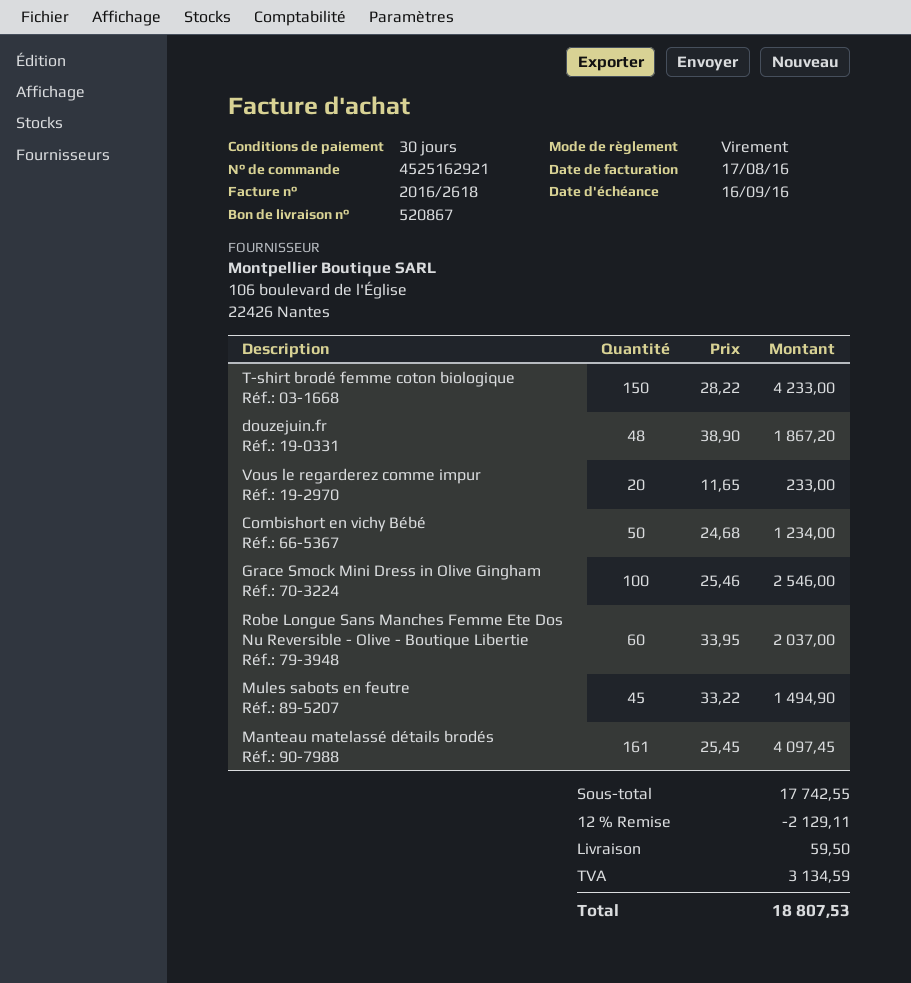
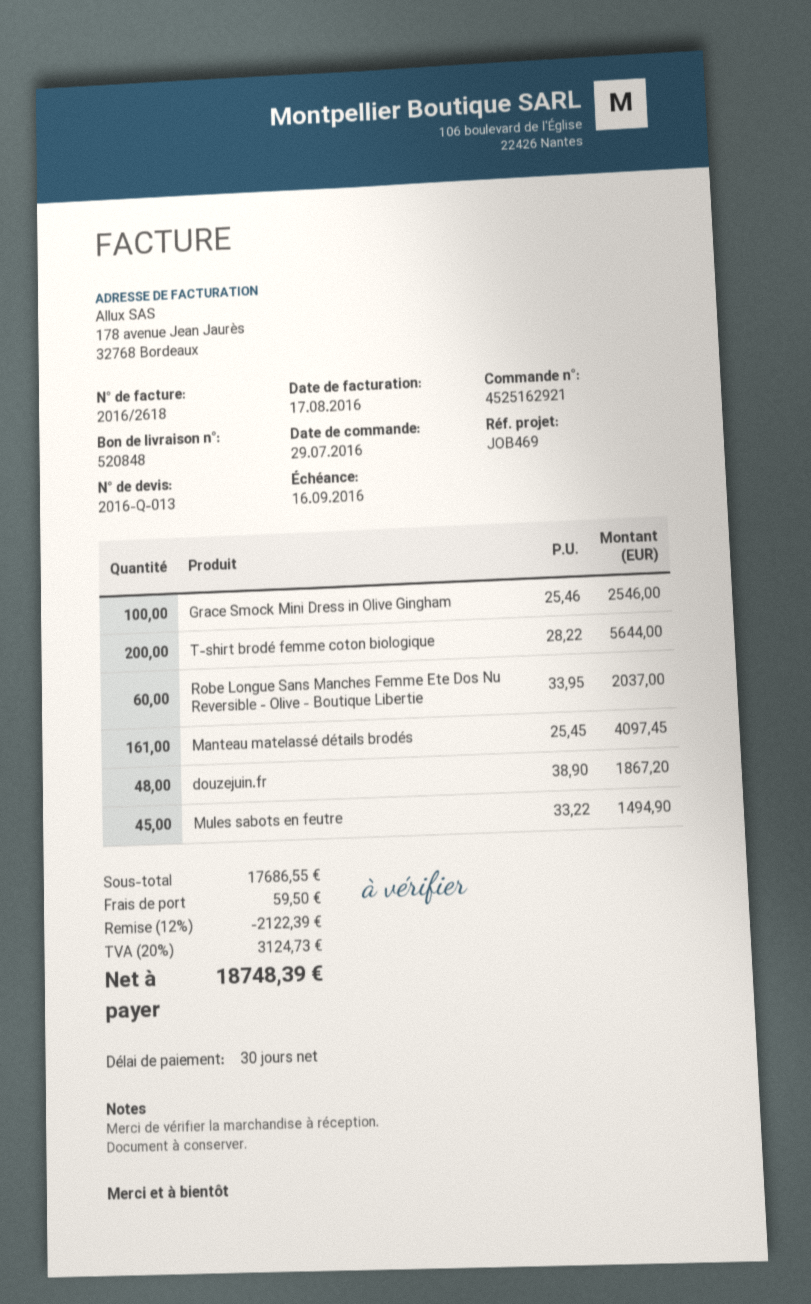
delivery note number: 520867 -> 520848
T-shirt brodé femme coton biologique: 150 x 28.22 = 4233.00 -> 200 x 28.22 = 5644.00
Vous le regarderez comme impur: 20 x 11.65 = 233.00 -> none
Combishort en vichy Bébé: 50 x 24.68 = 1234.00 -> none
subtotal: 17742.55 -> 17686.55
discount: 12% = 2129.11 -> 12% = 2122.39
tax: 3134.59 -> 3124.73
total: 18807.53 -> 18748.39

